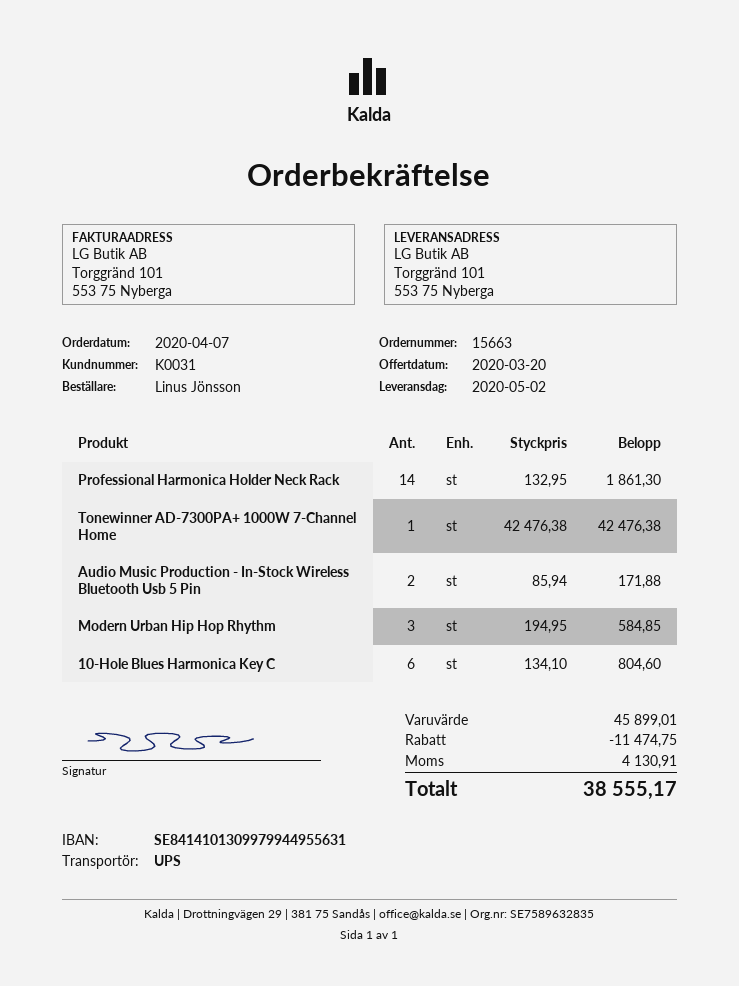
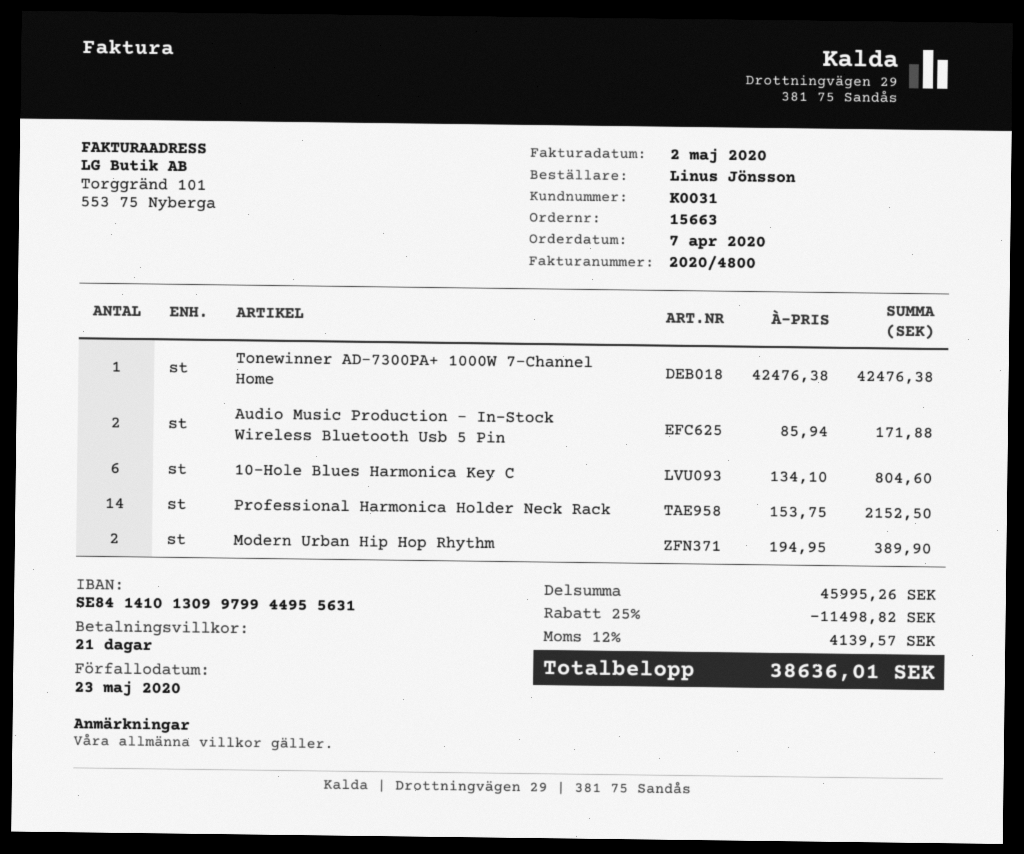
Professional Harmonica Holder Neck Rack: 14 x 132.95 = 1861.30 -> 14 x 153.75 = 2152.50
Modern Urban Hip Hop Rhythm: 3 x 194.95 = 584.85 -> 2 x 194.95 = 389.90
subtotal: 45899.01 -> 45995.26
discount: 11474.75 -> 11498.82
tax: 4130.91 -> 4139.57
total: 38555.17 -> 38636.01

